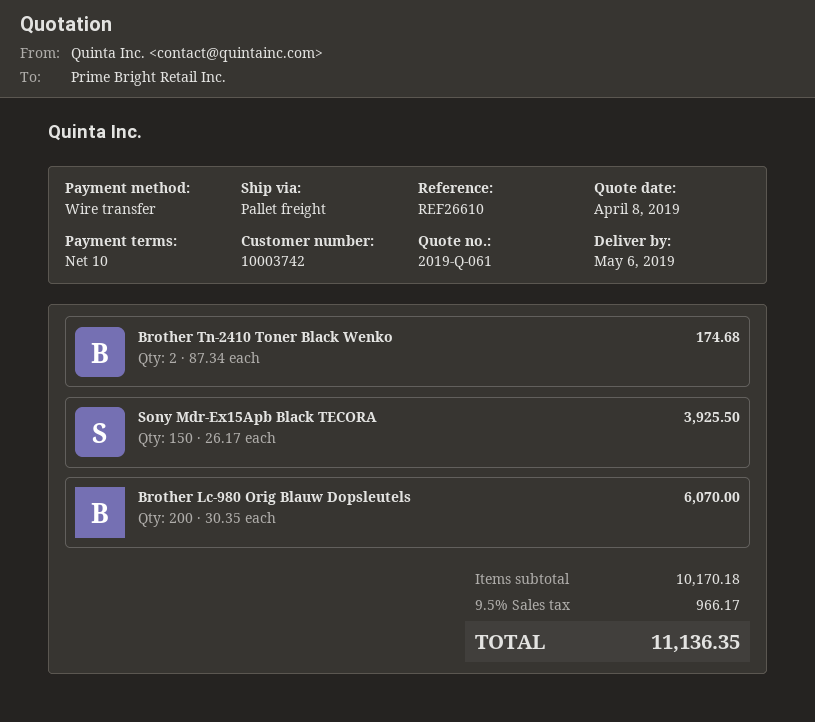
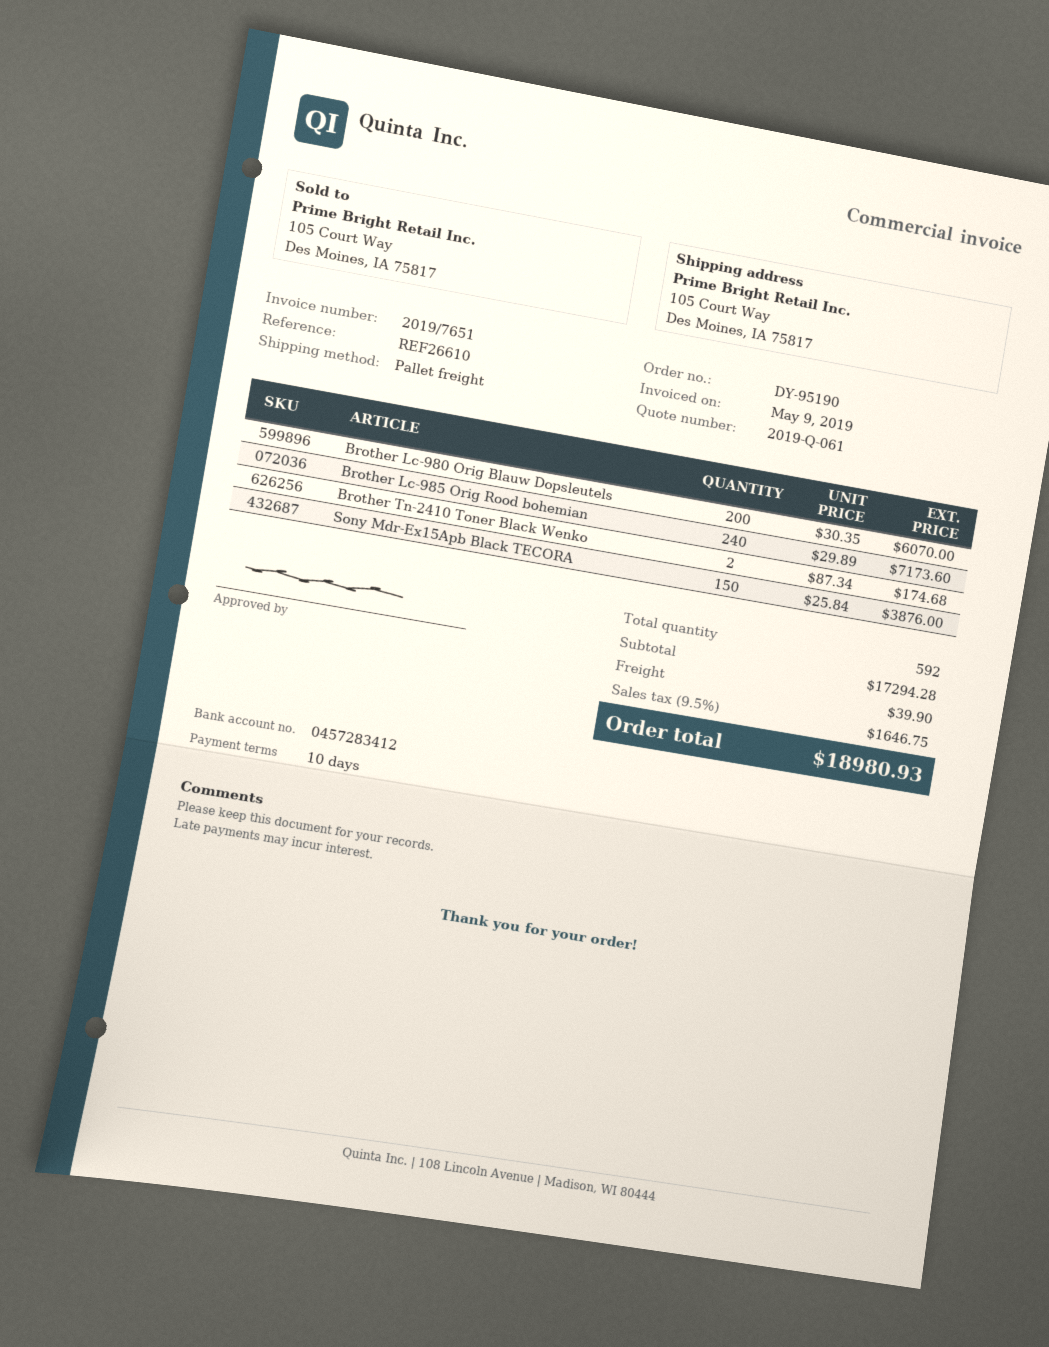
Sony Mdr-Ex15Apb Black TECORA: 150 x 26.17 = 3925.50 -> 150 x 25.84 = 3876.00
Brother Lc-985 Orig Rood bohemian: none -> 240 x 29.89 = 7173.60
subtotal: 10170.18 -> 17294.28
shipping: none -> 39.90
tax: 9.5% = 966.17 -> 9.5% = 1646.75
total: 11136.35 -> 18980.93

